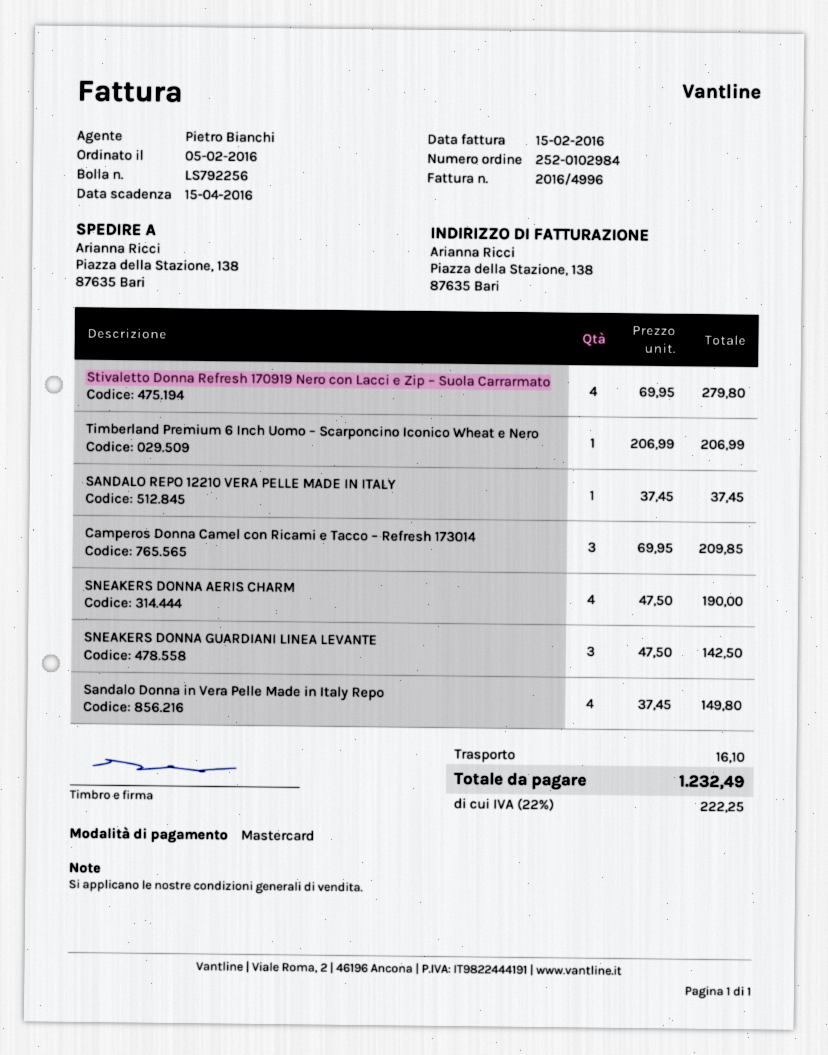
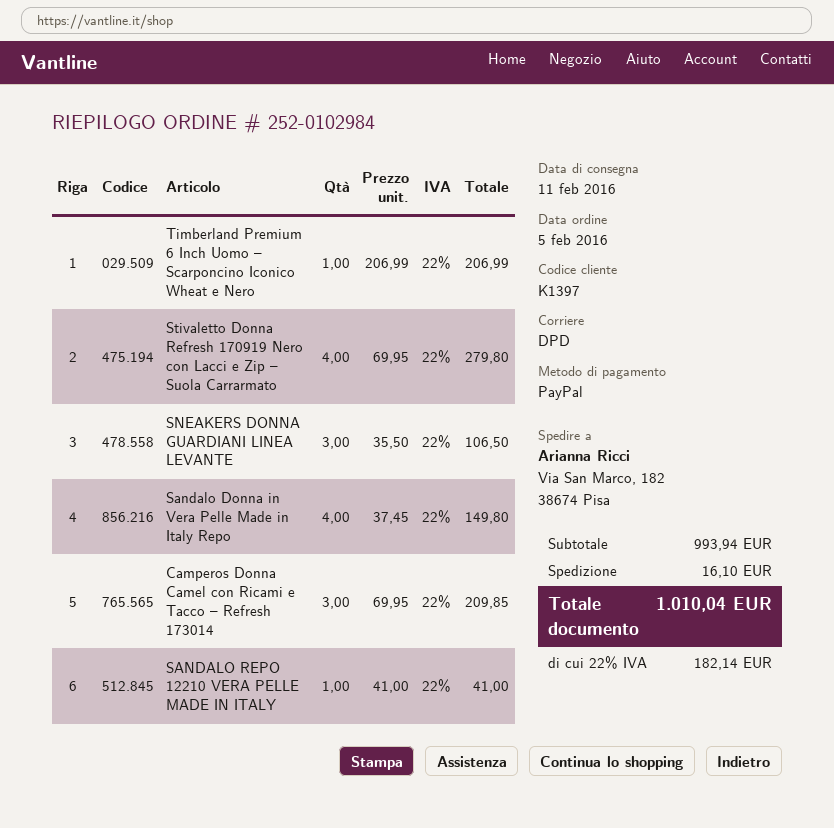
payment method: Mastercard -> PayPal
ship to: Piazza della Stazione, 138, 87635 Bari -> Via San Marco, 182, 38674 Pisa
SANDALO REPO 12210 VERA PELLE MADE IN ITALY: 1 x 37.45 = 37.45 -> 1 x 41.00 = 41.00
SNEAKERS DONNA AERIS CHARM: 4 x 47.50 = 190.00 -> none
SNEAKERS DONNA GUARDIANI LINEA LEVANTE: 3 x 47.50 = 142.50 -> 3 x 35.50 = 106.50
tax: 22% = 222.25 -> 22% = 182.14
total: 1232.49 -> 1010.04

